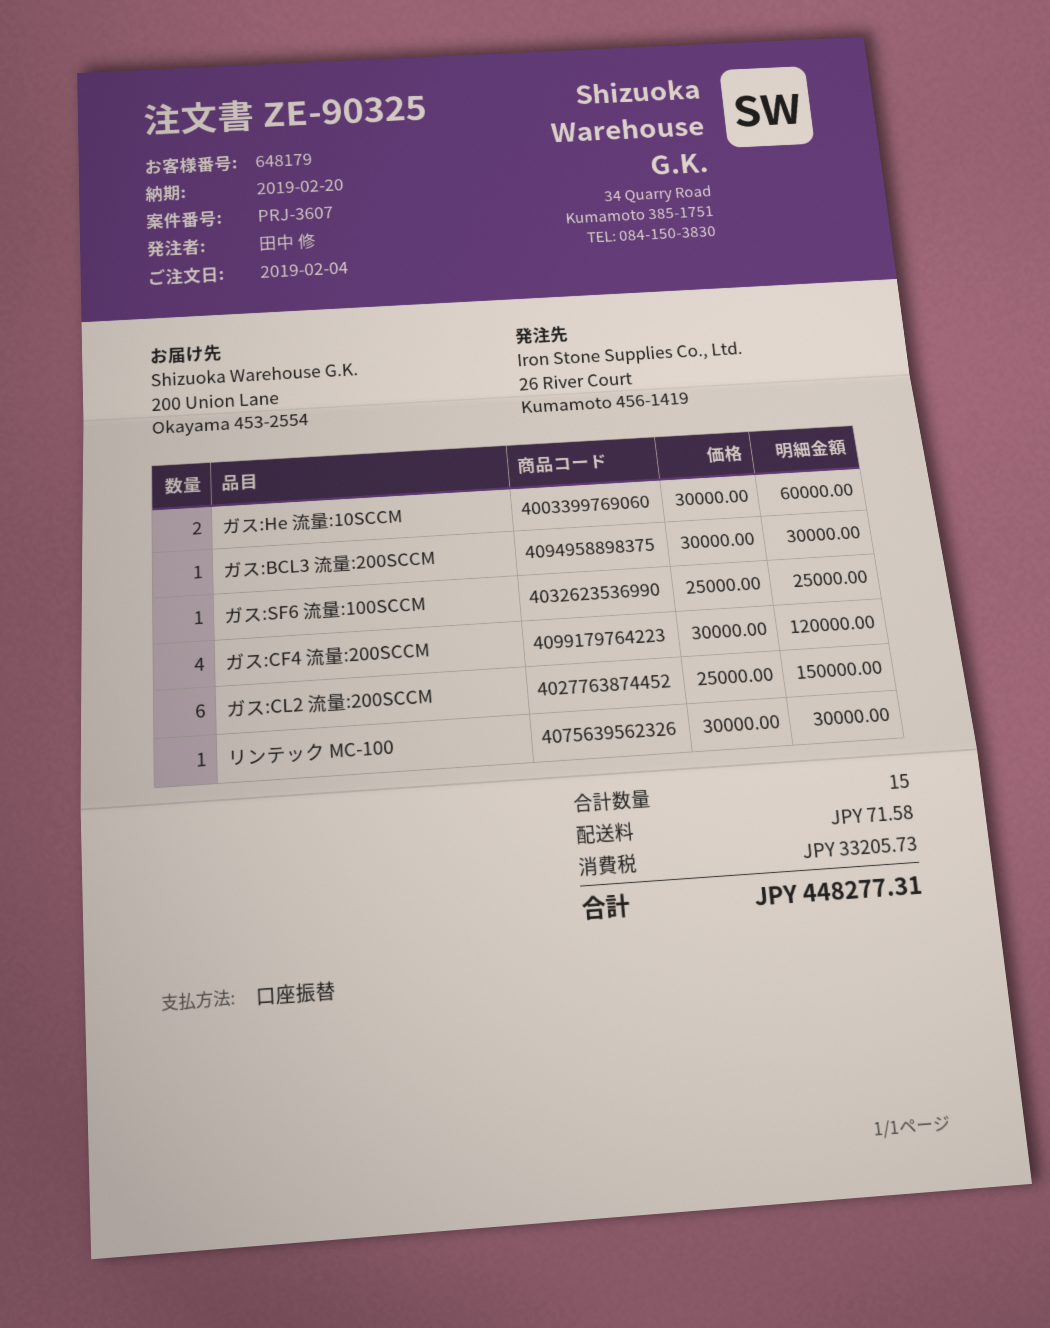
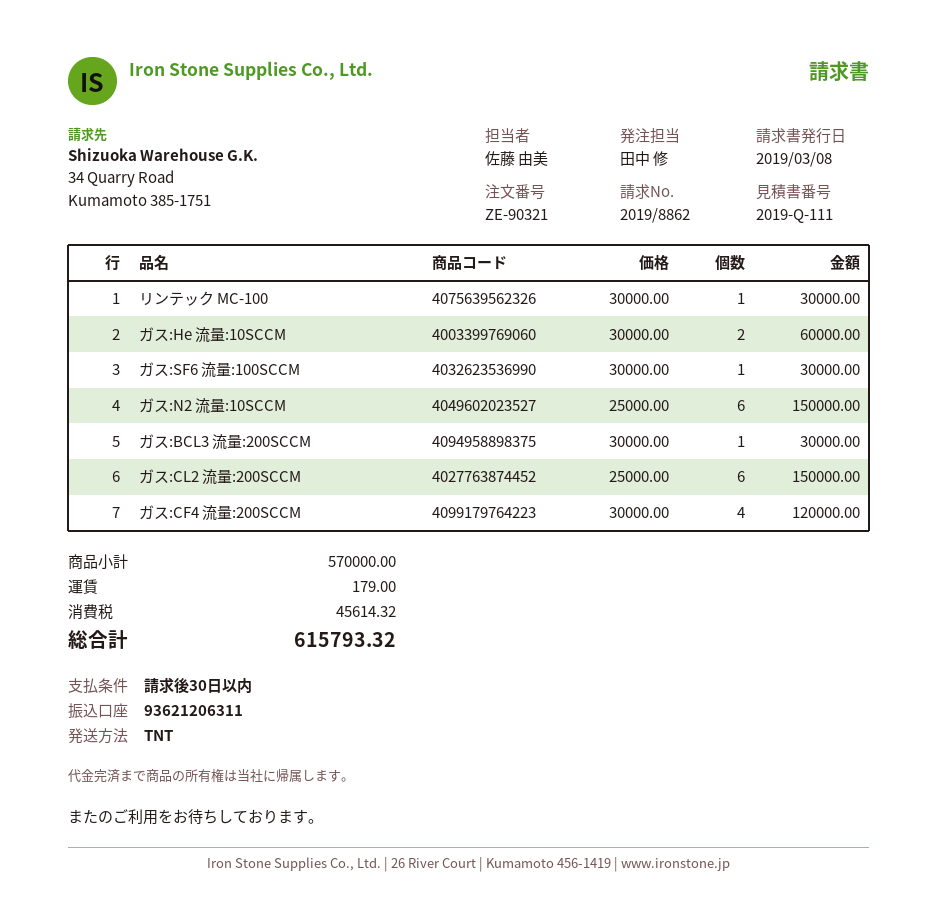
order number: ZE-90325 -> ZE-90321
ガス:SF6 流量:100SCCM: 1 x 25000.00 = 25000.00 -> 1 x 30000.00 = 30000.00
ガス:N2 流量:10SCCM: none -> 6 x 25000.00 = 150000.00
shipping: 71.58 -> 179.00
tax: 33205.73 -> 45614.32
total: 448277.31 -> 615793.32

